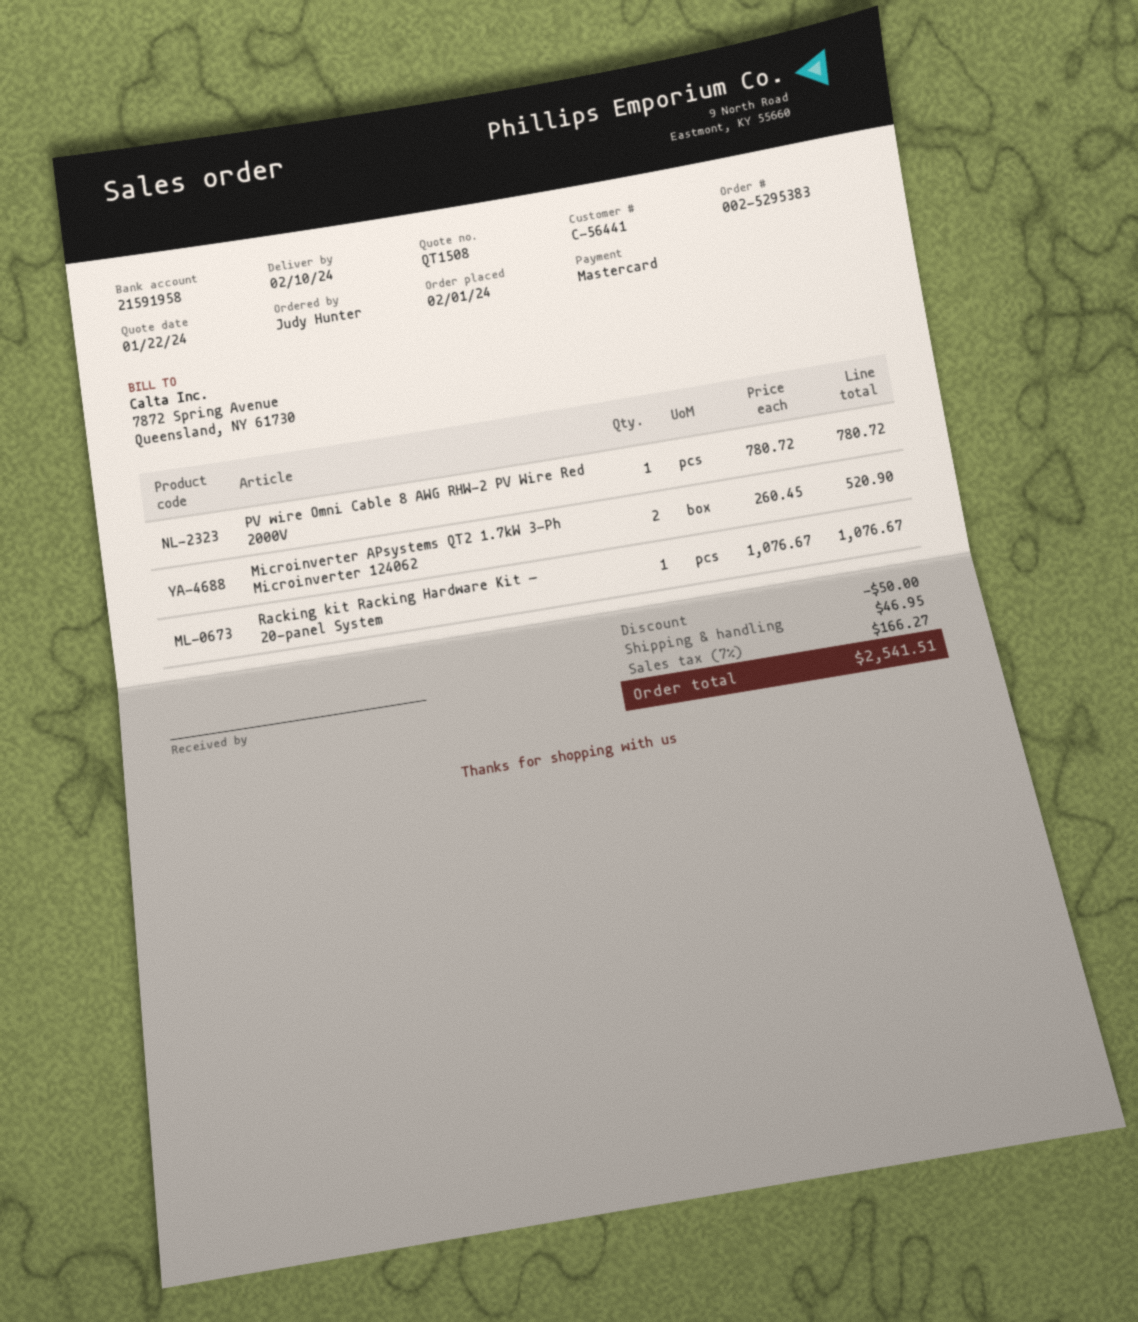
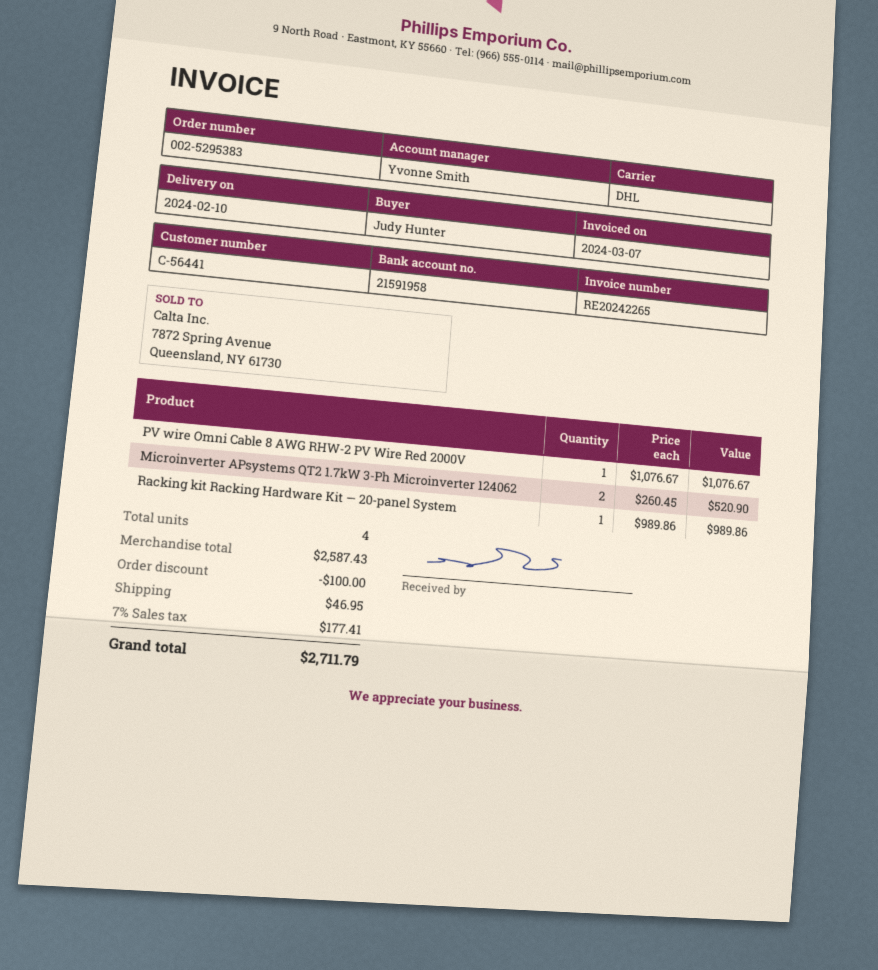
PV wire Omni Cable 8 AWG RHW-2 PV Wire Red 2000V: 1 x 780.72 = 780.72 -> 1 x 1076.67 = 1076.67
Racking kit Racking Hardware Kit — 20-panel System: 1 x 1076.67 = 1076.67 -> 1 x 989.86 = 989.86
discount: 50.00 -> 100.00
tax: 7% = 166.27 -> 7% = 177.41
total: 2541.51 -> 2711.79

